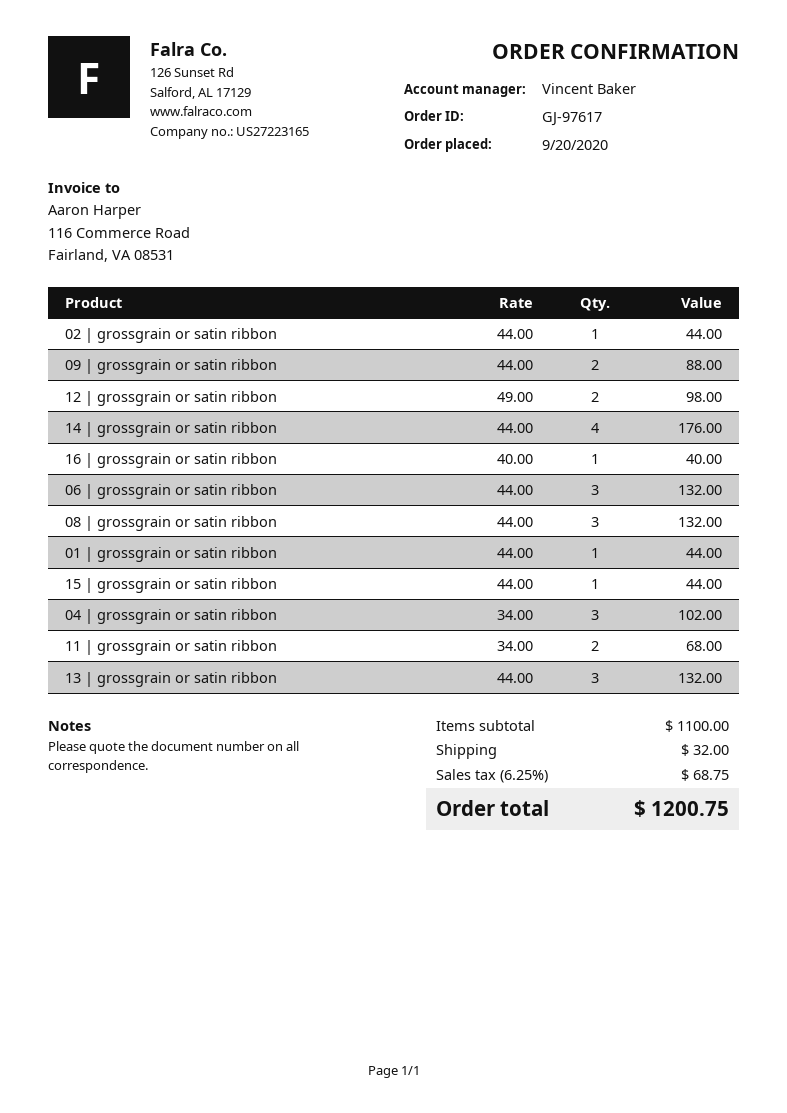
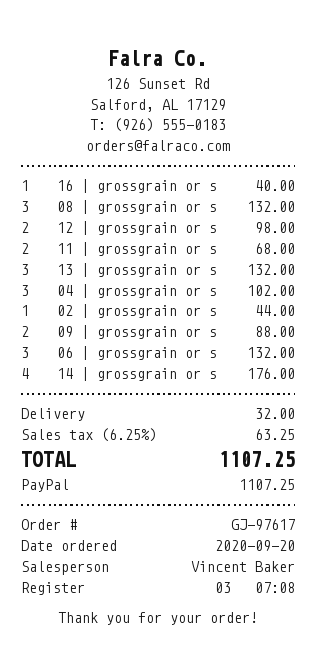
01 | grossgrain or satin ribbon: 1 for 44.00 -> none
15 | grossgrain or satin ribbon: 1 for 44.00 -> none
tax: 6.25% = 68.75 -> 6.25% = 63.25
total: 1200.75 -> 1107.25

